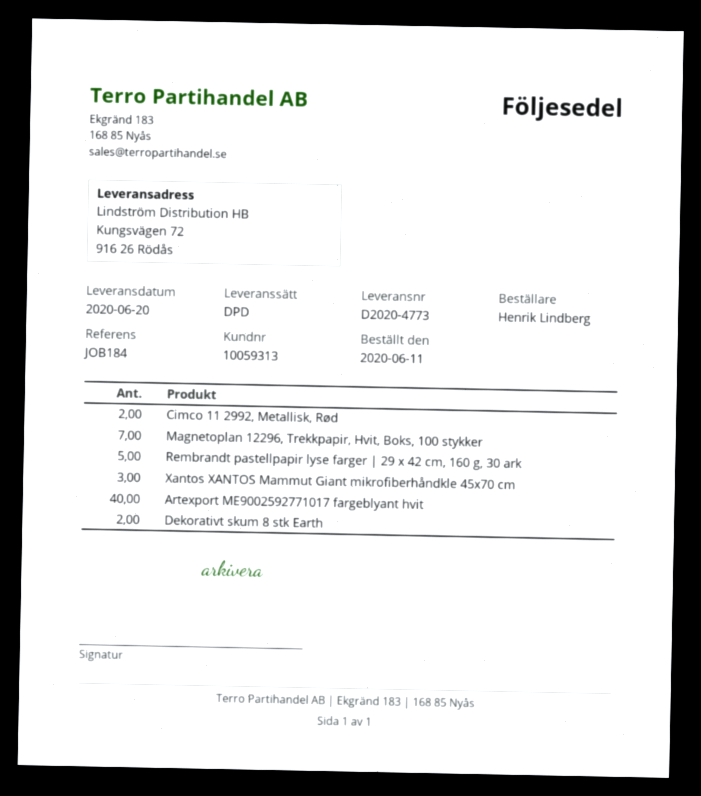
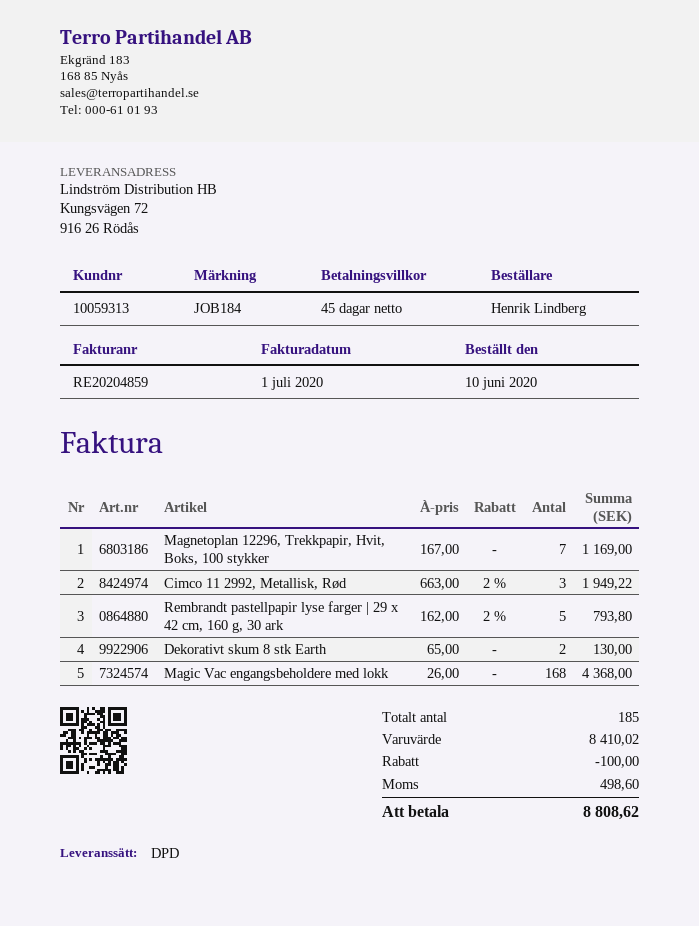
order date: 2020-06-11 -> 2020-06-10
Cimco 11 2992, Metallisk, Rød: 2 -> 3
Xantos XANTOS Mammut Giant mikrofiberhåndkle 45x70 cm: 3 -> none
Artexport ME9002592771017 fargeblyant hvit: 40 -> none
Magic Vac engangsbeholdere med lokk: none -> 168

